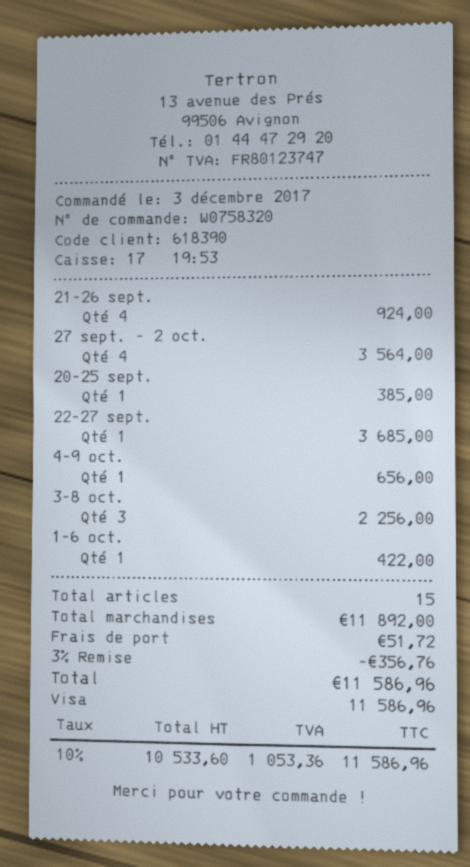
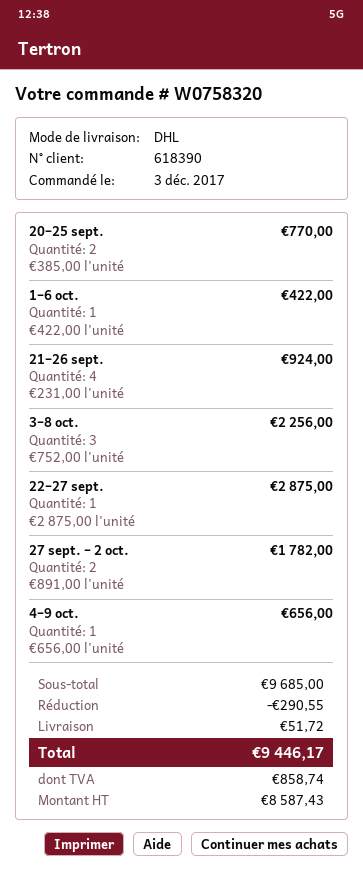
27 sept. – 2 oct.: 4 for 3564.00 -> 2 for 1782.00
20–25 sept.: 1 for 385.00 -> 2 for 770.00
22–27 sept.: 1 for 3685.00 -> 1 for 2875.00
subtotal: 11892.00 -> 9685.00
discount: 356.76 -> 290.55
net: 10533.60 -> 8587.43
tax: 1053.36 -> 858.74
total: 11586.96 -> 9446.17

